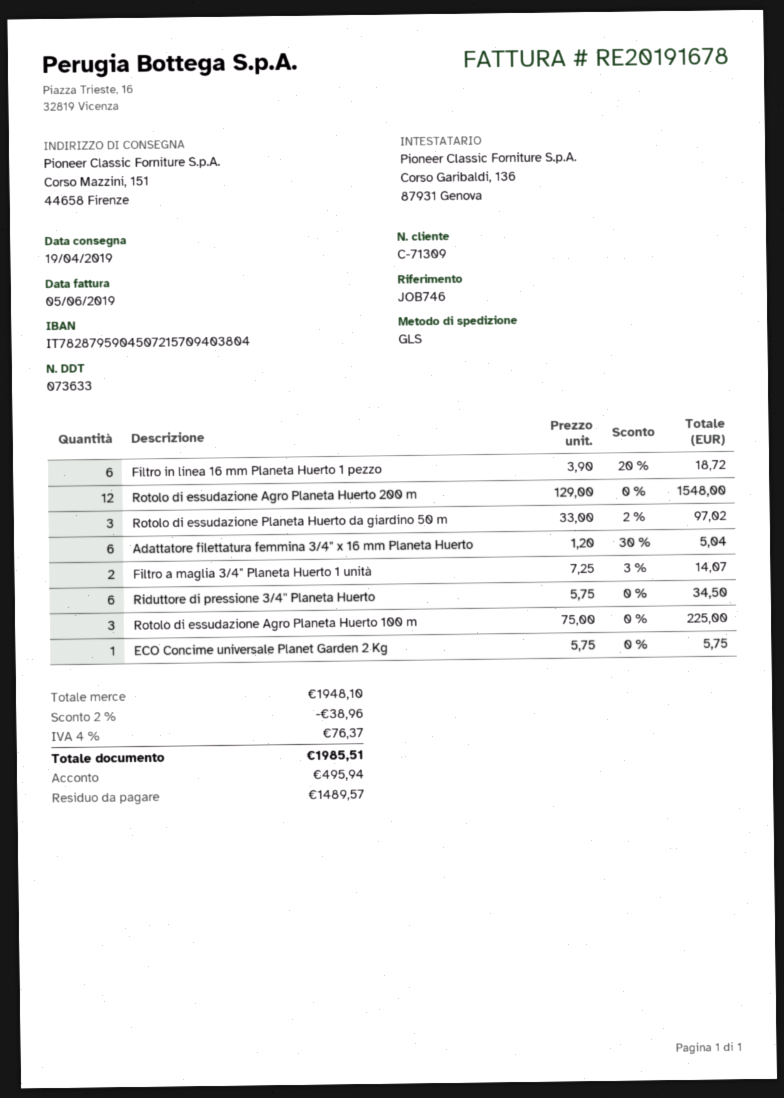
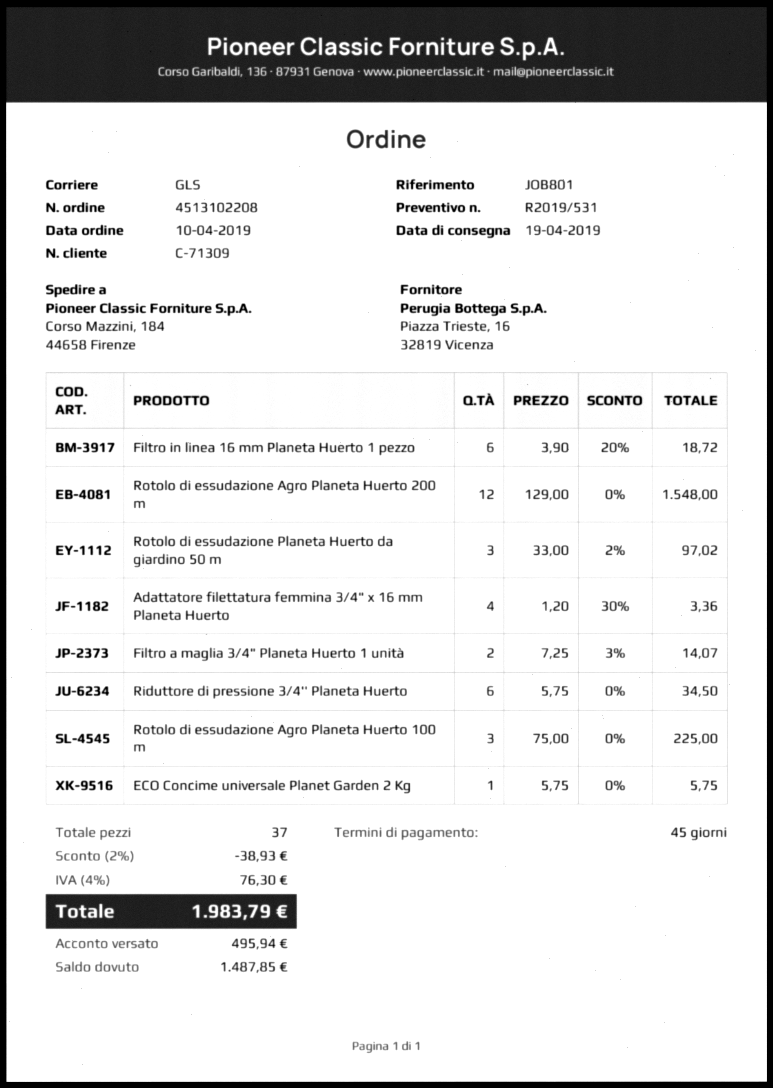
reference: JOB746 -> JOB801
ship to: Corso Mazzini, 151, 44658 Firenze -> Corso Mazzini, 184, 44658 Firenze
Adattatore filettatura femmina 3/4" x 16 mm Planeta Huerto: 6 x 1.20 - 30% = 5.04 -> 4 x 1.20 - 30% = 3.36
discount: 2% = 38.96 -> 2% = 38.93
tax: 4% = 76.37 -> 4% = 76.30
total: 1985.51 -> 1983.79
balance: 1489.57 -> 1487.85

